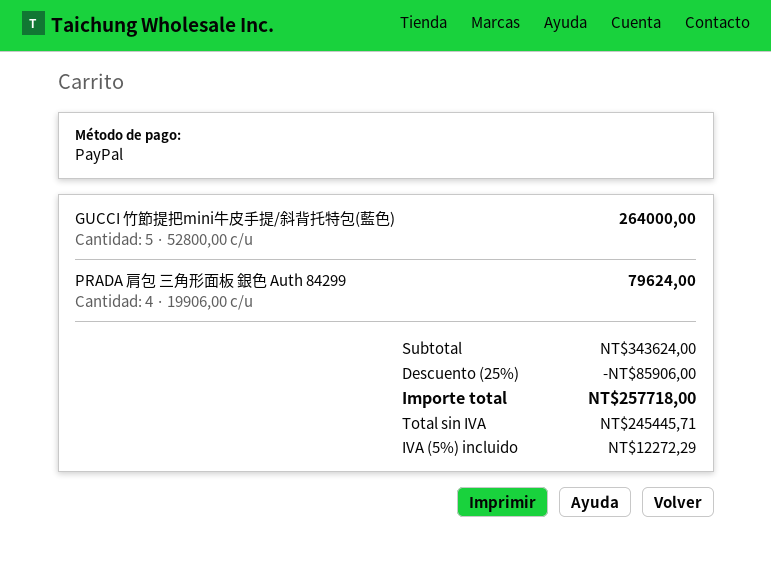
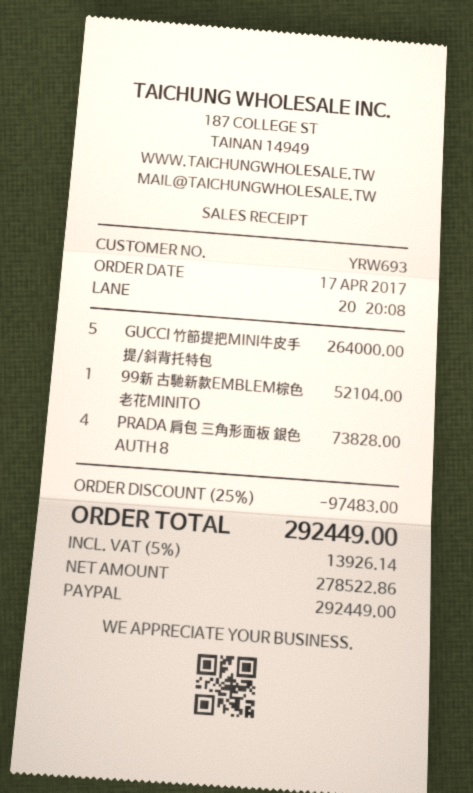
PRADA 肩包 三角形面板 銀色 Auth 84299: 4 for 79624.00 -> 4 for 73828.00
99新 古馳新款EMBLEM棕色老花MINITO: none -> 1 for 52104.00
discount: 25% = 85906.00 -> 25% = 97483.00
net: 245445.71 -> 278522.86
tax: 5% = 12272.29 -> 5% = 13926.14
total: 257718.00 -> 292449.00

